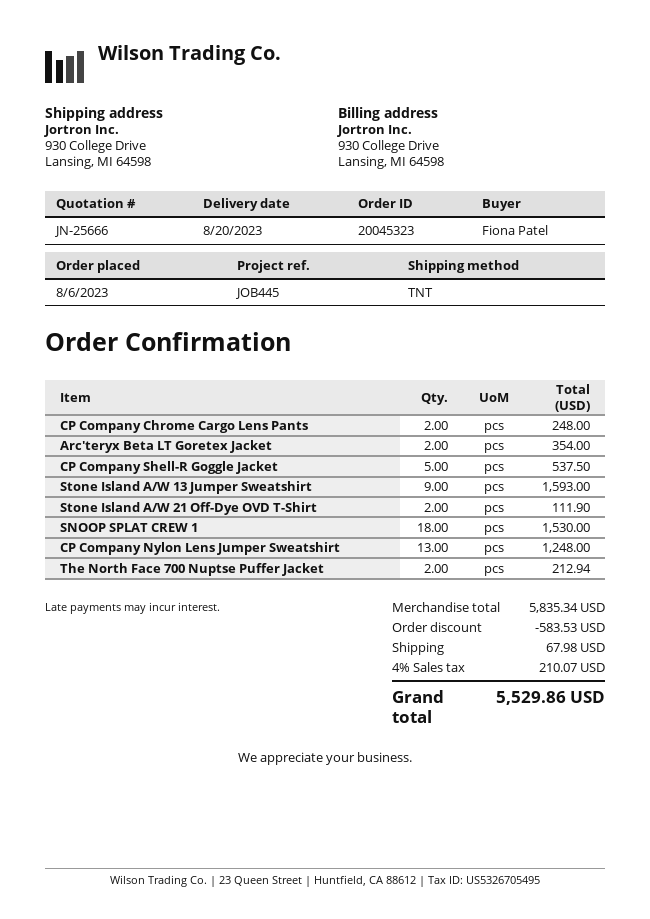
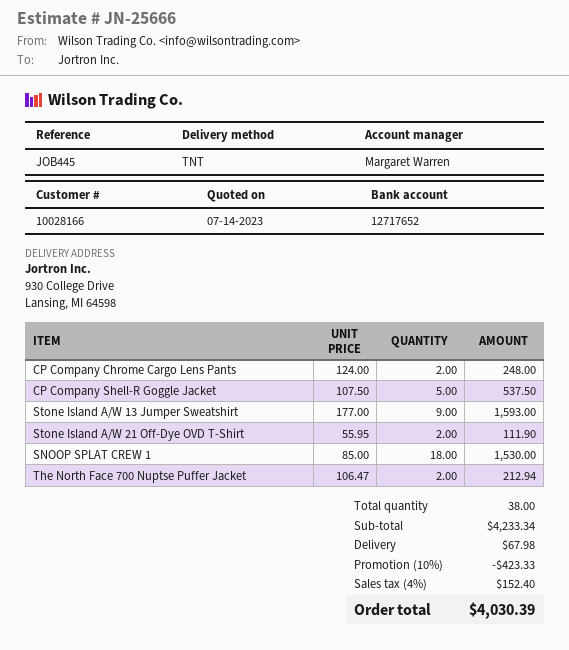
Arc'teryx Beta LT Goretex Jacket: 2 for 354.00 -> none
CP Company Nylon Lens Jumper Sweatshirt: 13 for 1248.00 -> none
subtotal: 5835.34 -> 4233.34
discount: 583.53 -> 423.33
tax: 4% = 210.07 -> 4% = 152.40
total: 5529.86 -> 4030.39

